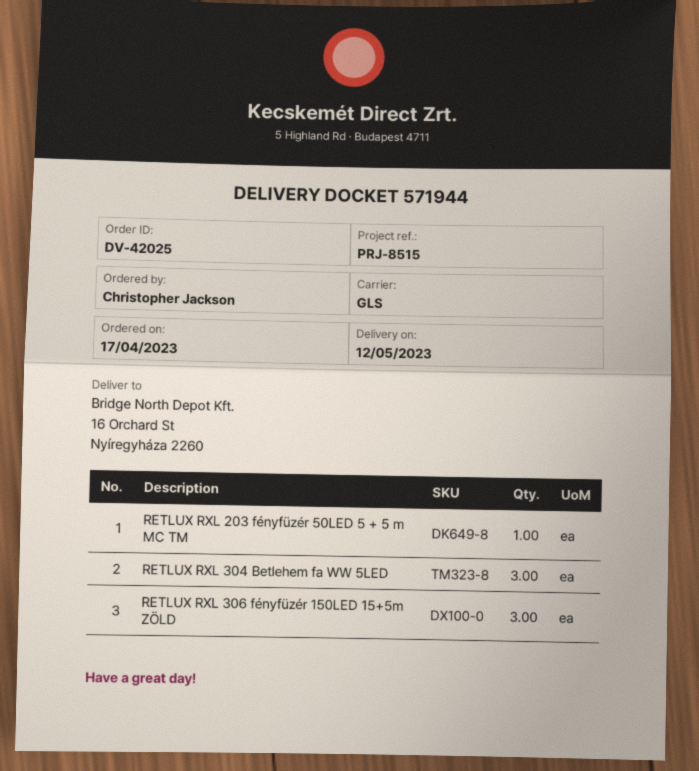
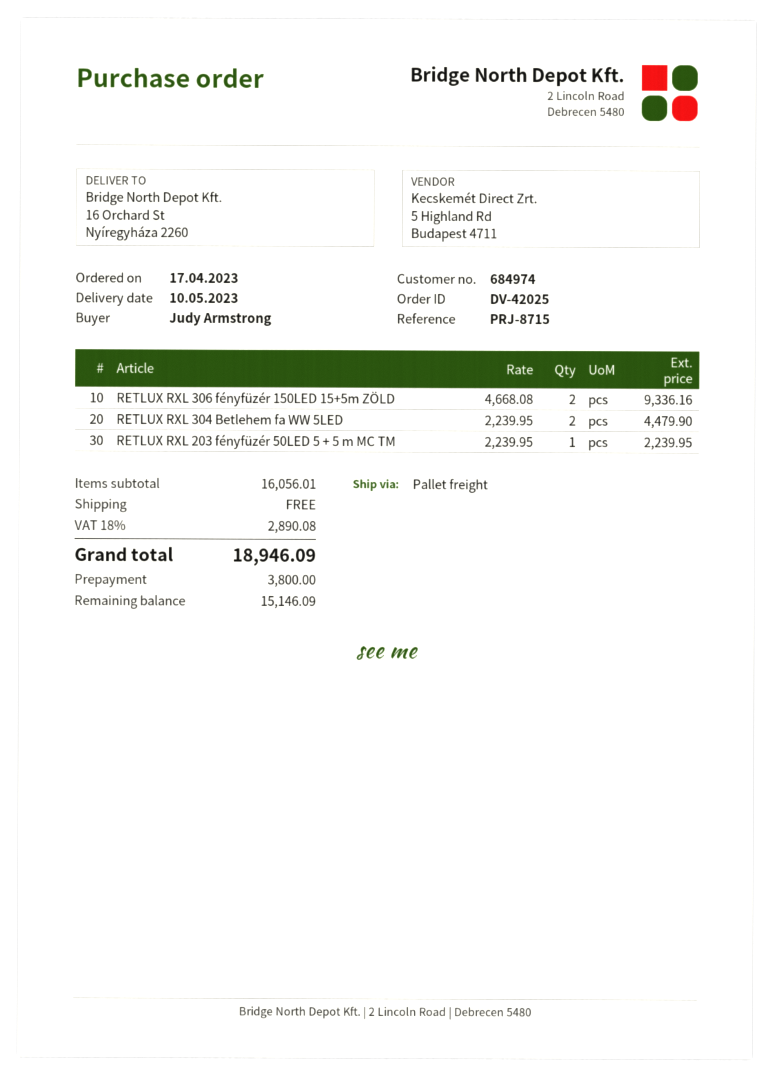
delivery date: 2023-05-12 -> 2023-05-10
reference: PRJ-8515 -> PRJ-8715
ordered by: Christopher Jackson -> Judy Armstrong
shipping method: GLS -> pallet freight
RETLUX RXL 304 Betlehem fa WW 5LED: 3 -> 2
RETLUX RXL 306 fényfüzér 150LED 15+5m ZÖLD: 3 -> 2

